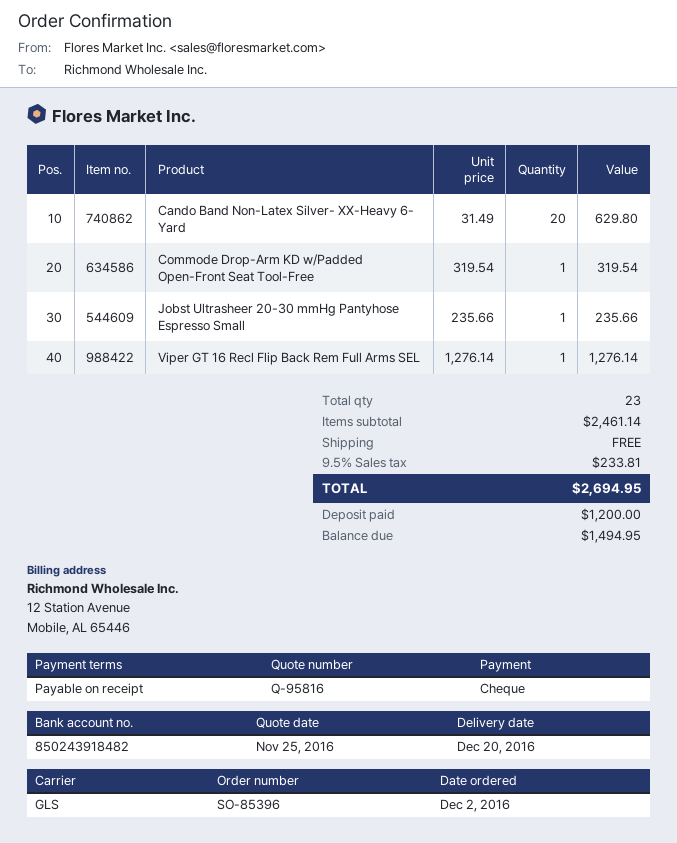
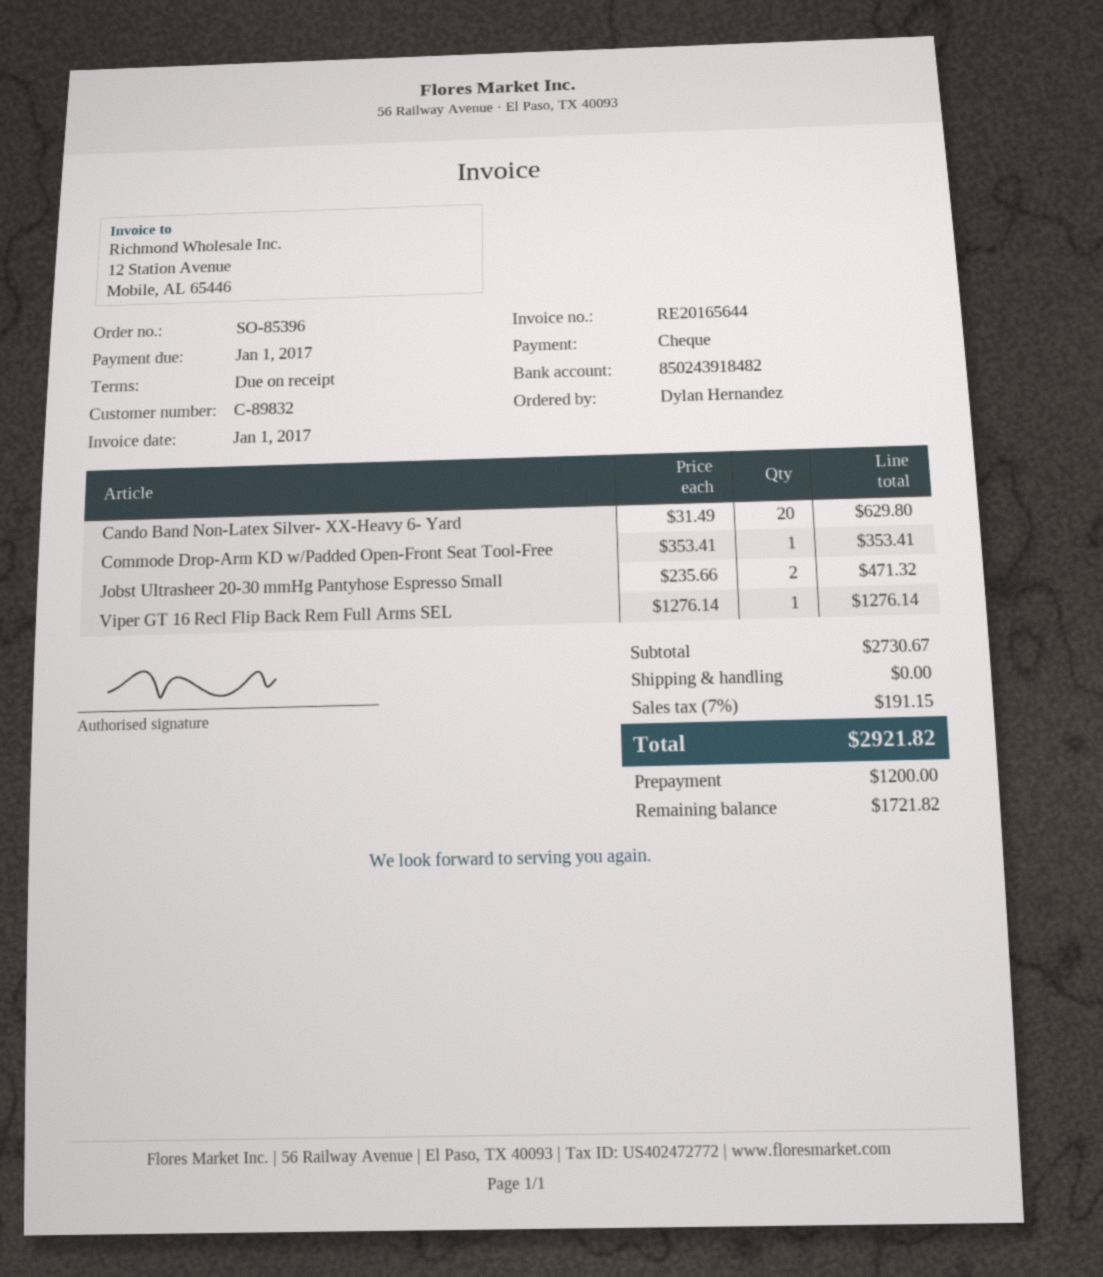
Commode Drop-Arm KD w/Padded Open-Front Seat Tool-Free: 1 x 319.54 = 319.54 -> 1 x 353.41 = 353.41
Jobst Ultrasheer 20-30 mmHg Pantyhose Espresso Small: 1 x 235.66 = 235.66 -> 2 x 235.66 = 471.32
subtotal: 2461.14 -> 2730.67
tax: 9.5% = 233.81 -> 7% = 191.15
total: 2694.95 -> 2921.82
balance: 1494.95 -> 1721.82

